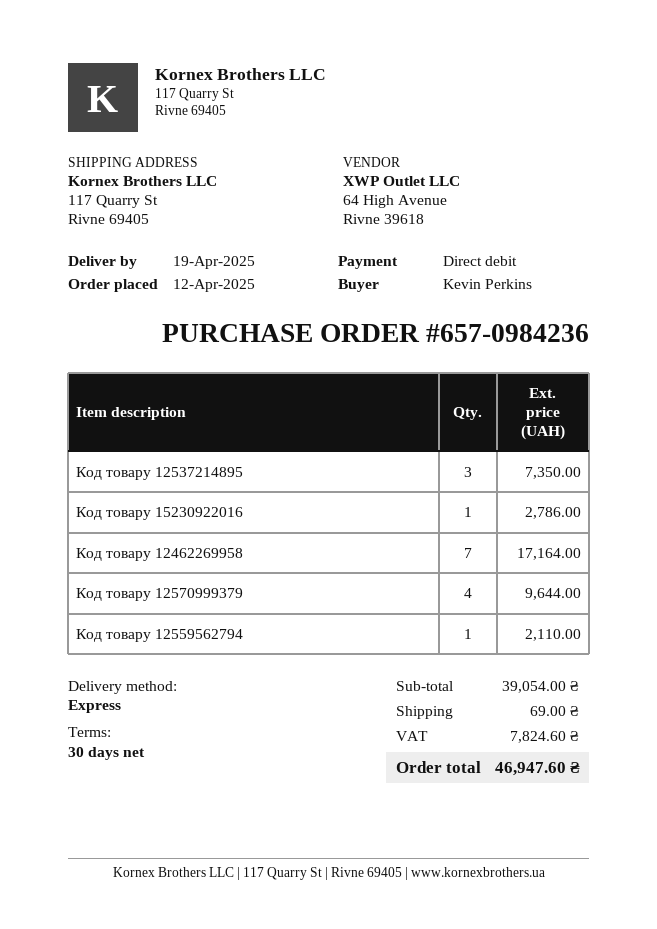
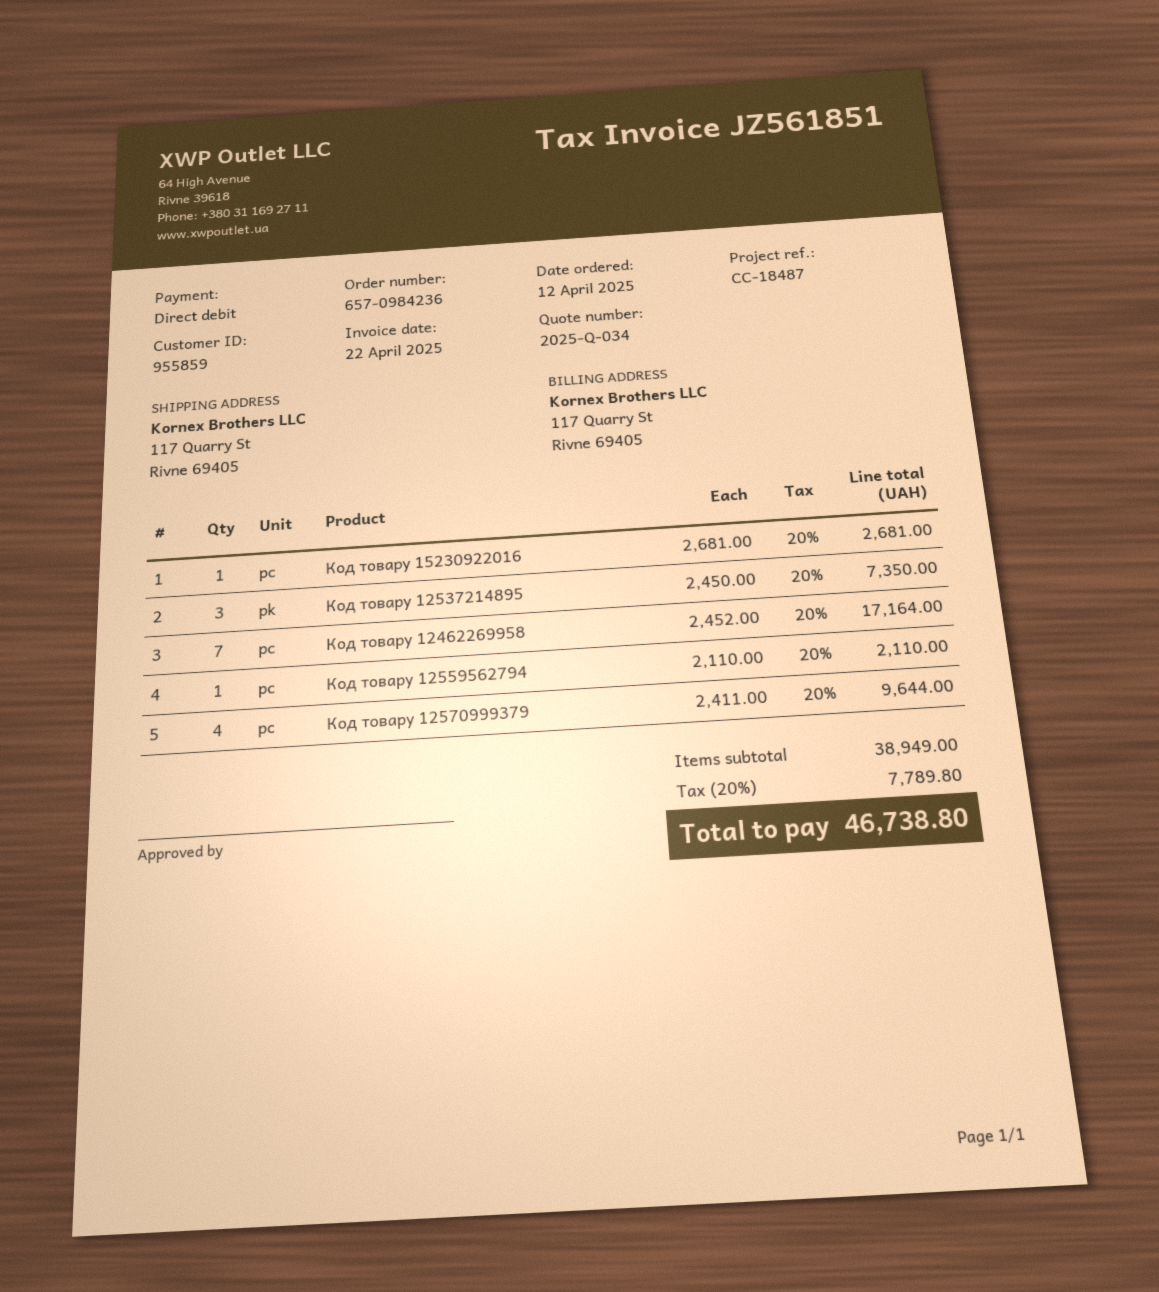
Код товару 15230922016: 1 for 2786.00 -> 1 for 2681.00
subtotal: 39054.00 -> 38949.00
shipping: 69.00 -> none
tax: 7824.60 -> 7789.80
total: 46947.60 -> 46738.80

